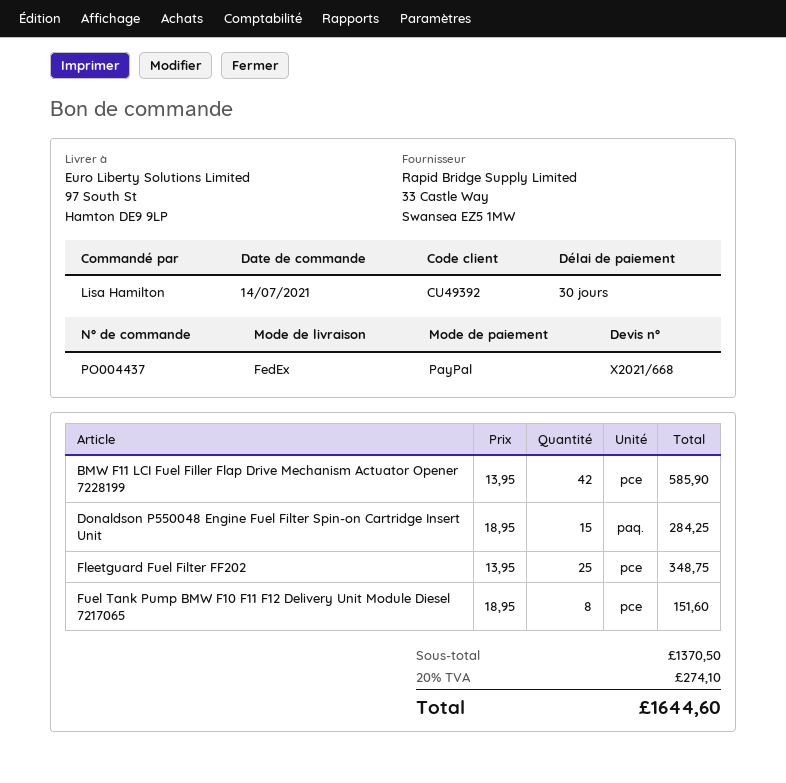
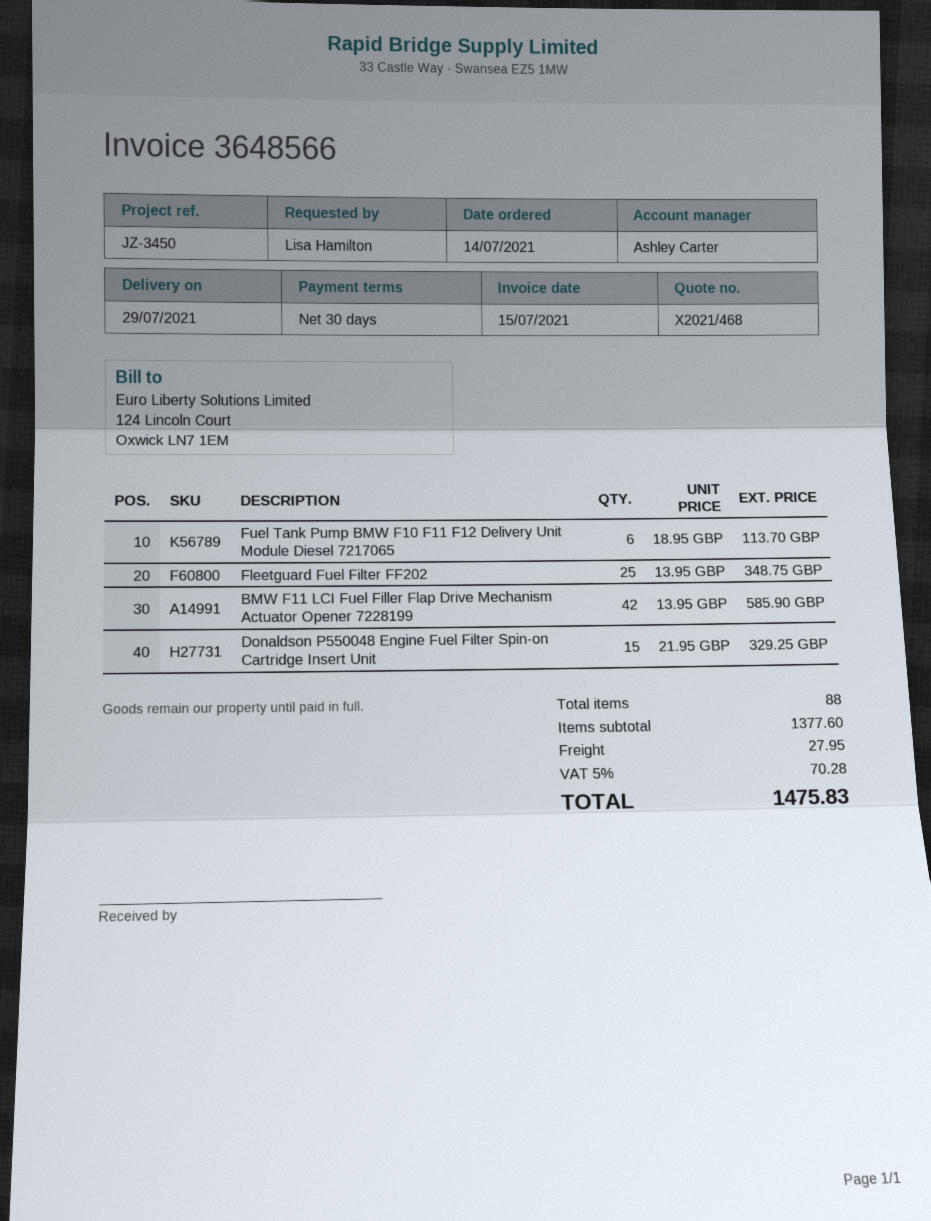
quote number: X2021/668 -> X2021/468
Donaldson P550048 Engine Fuel Filter Spin-on Cartridge Insert Unit: 15 x 18.95 = 284.25 -> 15 x 21.95 = 329.25
Fuel Tank Pump BMW F10 F11 F12 Delivery Unit Module Diesel 7217065: 8 x 18.95 = 151.60 -> 6 x 18.95 = 113.70
subtotal: 1370.50 -> 1377.60
shipping: none -> 27.95
tax: 20% = 274.10 -> 5% = 70.28
total: 1644.60 -> 1475.83

